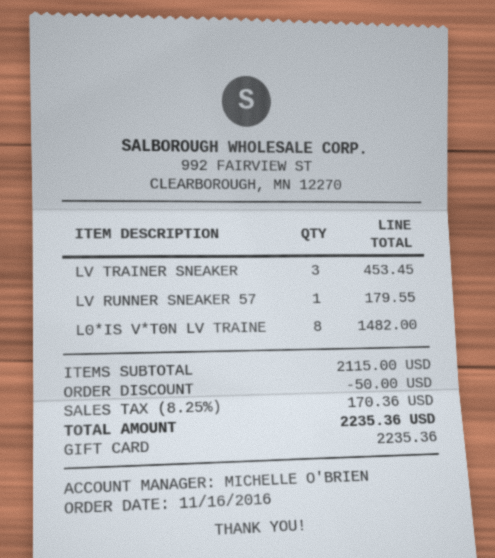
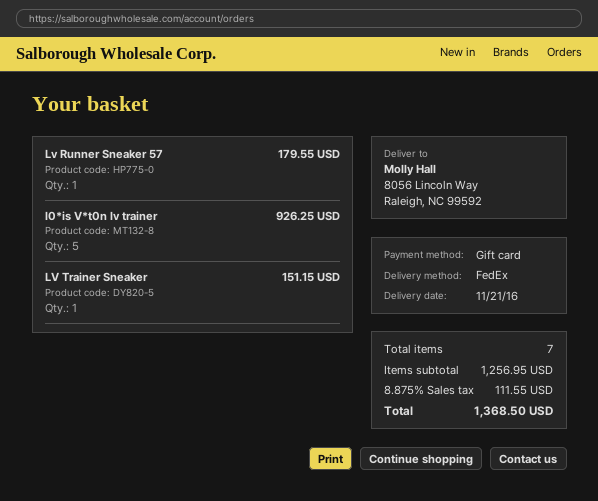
LV TRAINER SNEAKER: 3 for 453.45 -> 1 for 151.15
L0*IS V*T0N LV TRAINE: 8 for 1482.00 -> 5 for 926.25
subtotal: 2115.00 -> 1256.95
discount: 50.00 -> none
tax: 8.25% = 170.36 -> 8.875% = 111.55
total: 2235.36 -> 1368.50

